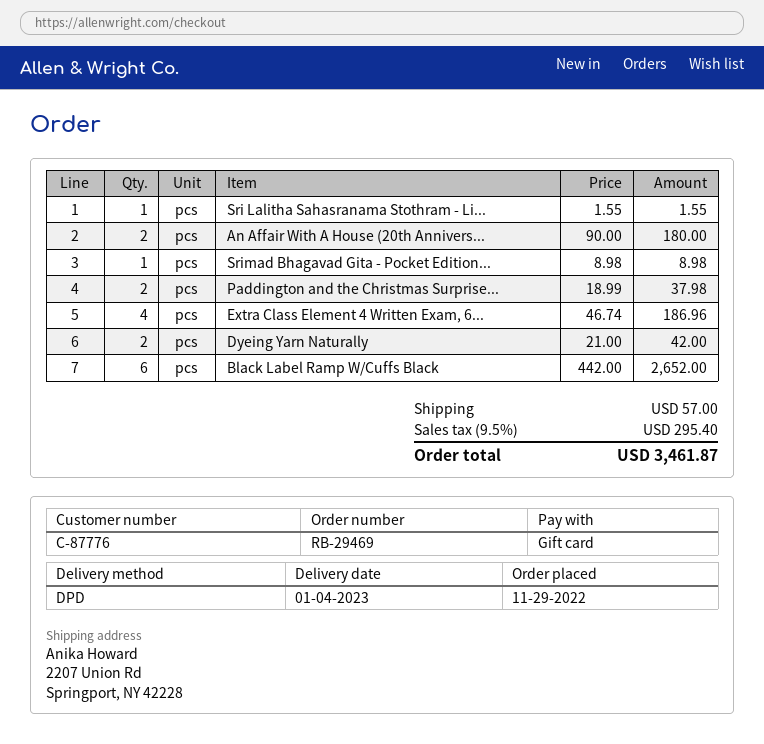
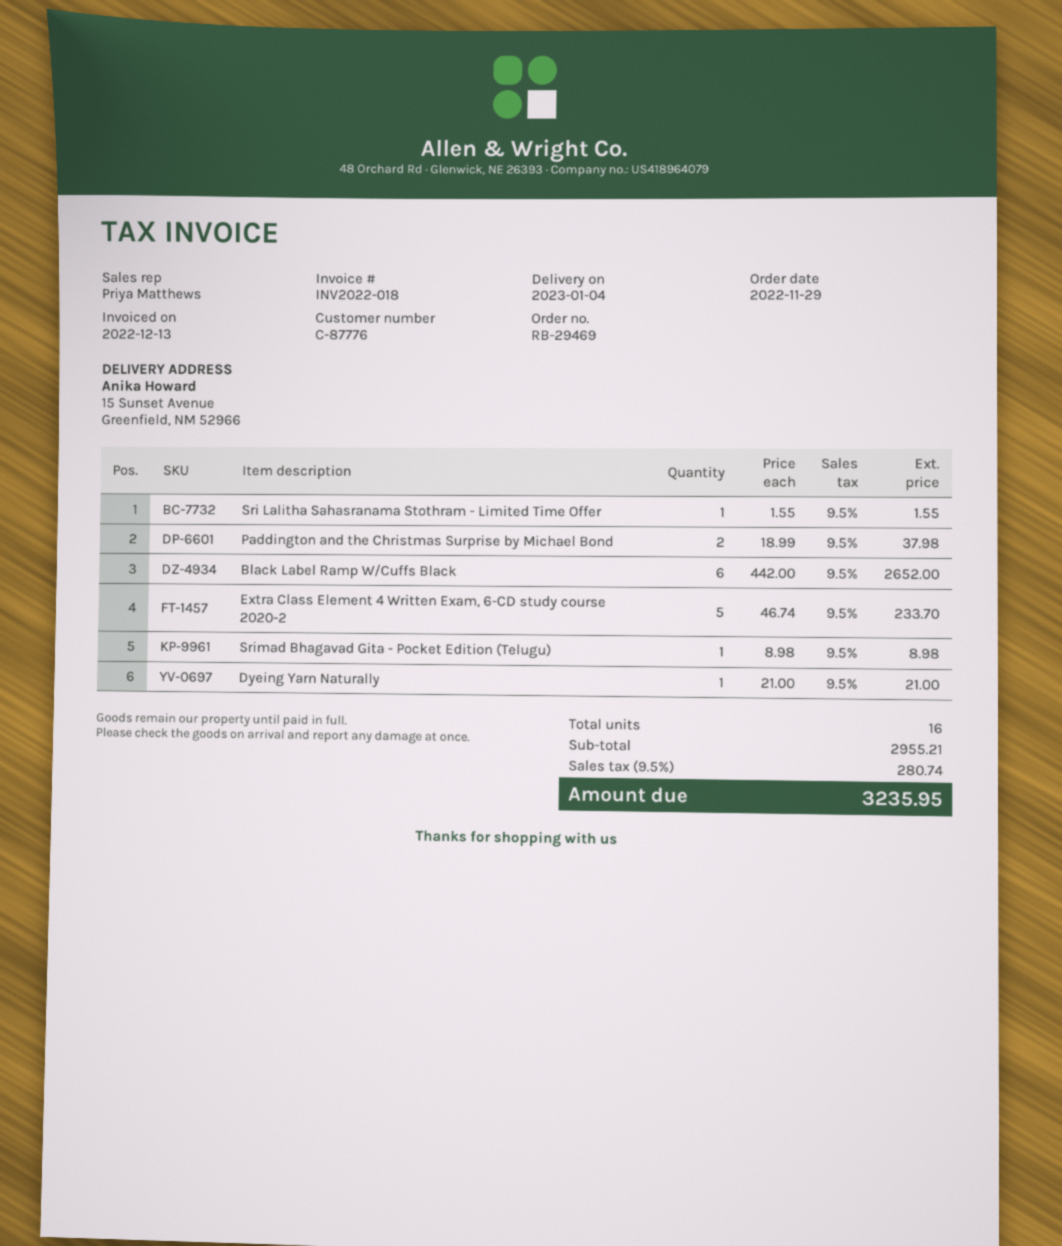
ship to: 2207 Union Rd, Springport, NY 42228 -> 15 Sunset Avenue, Greenfield, NM 52966
An Affair With A House (20th Annivers...: 2 x 90.00 = 180.00 -> none
Extra Class Element 4 Written Exam, 6...: 4 x 46.74 = 186.96 -> 5 x 46.74 = 233.70
Dyeing Yarn Naturally: 2 x 21.00 = 42.00 -> 1 x 21.00 = 21.00
shipping: 57.00 -> none
tax: 9.5% = 295.40 -> 9.5% = 280.74
total: 3461.87 -> 3235.95

